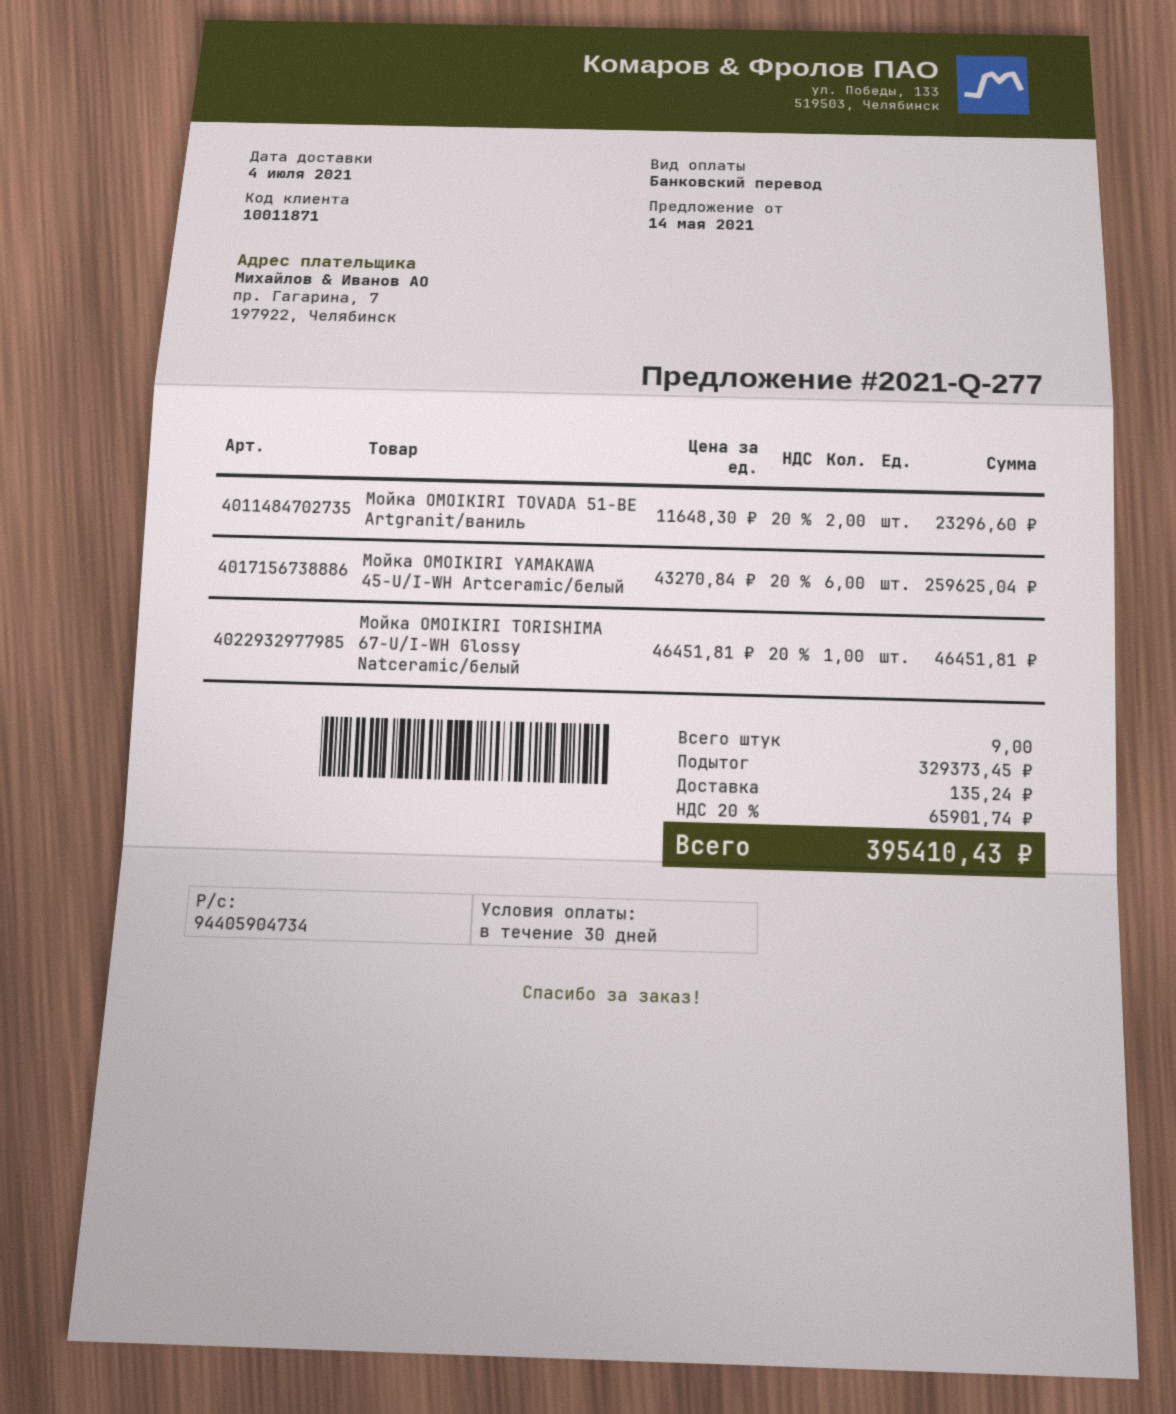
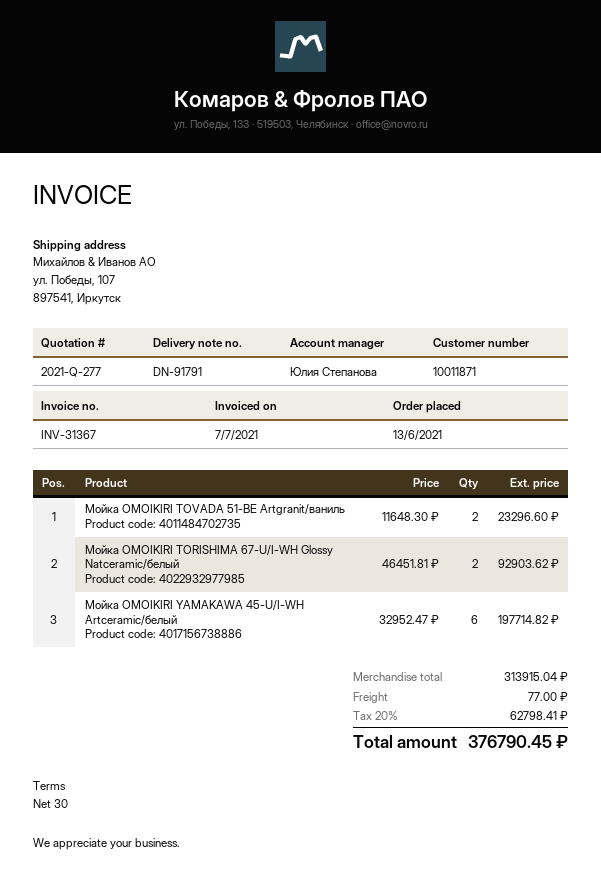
Мойка OMOIKIRI YAMAKAWA 45-U/I-WH Artceramic/белый: 6 x 43270.84 = 259625.04 -> 6 x 32952.47 = 197714.82
Мойка OMOIKIRI TORISHIMA 67-U/I-WH Glossy Natceramic/белый: 1 x 46451.81 = 46451.81 -> 2 x 46451.81 = 92903.62
subtotal: 329373.45 -> 313915.04
shipping: 135.24 -> 77.00
tax: 20% = 65901.74 -> 20% = 62798.41
total: 395410.43 -> 376790.45

